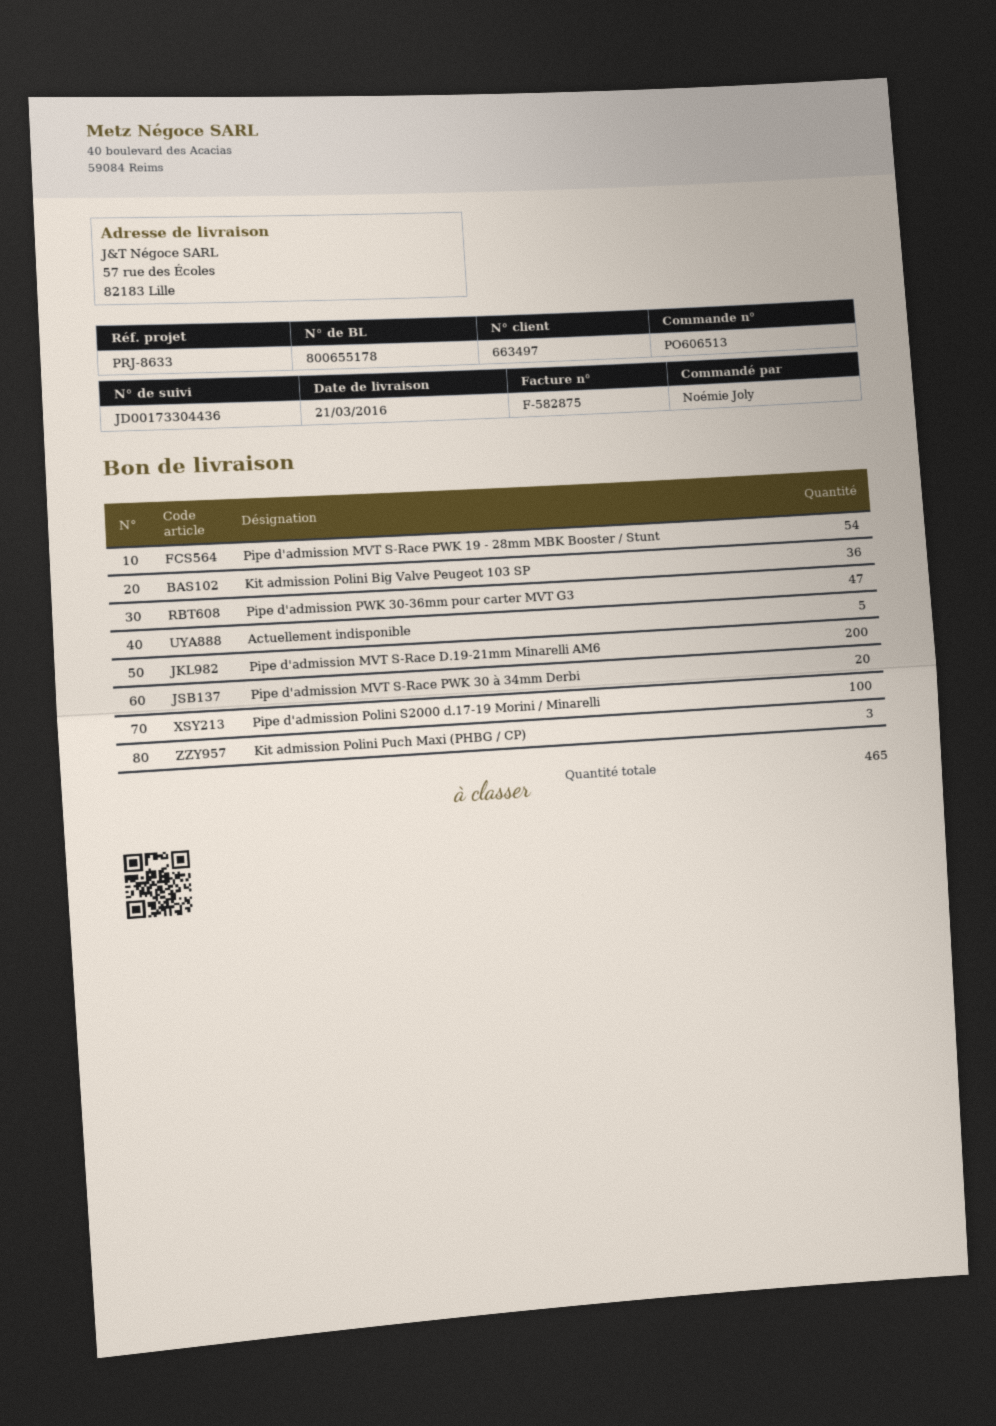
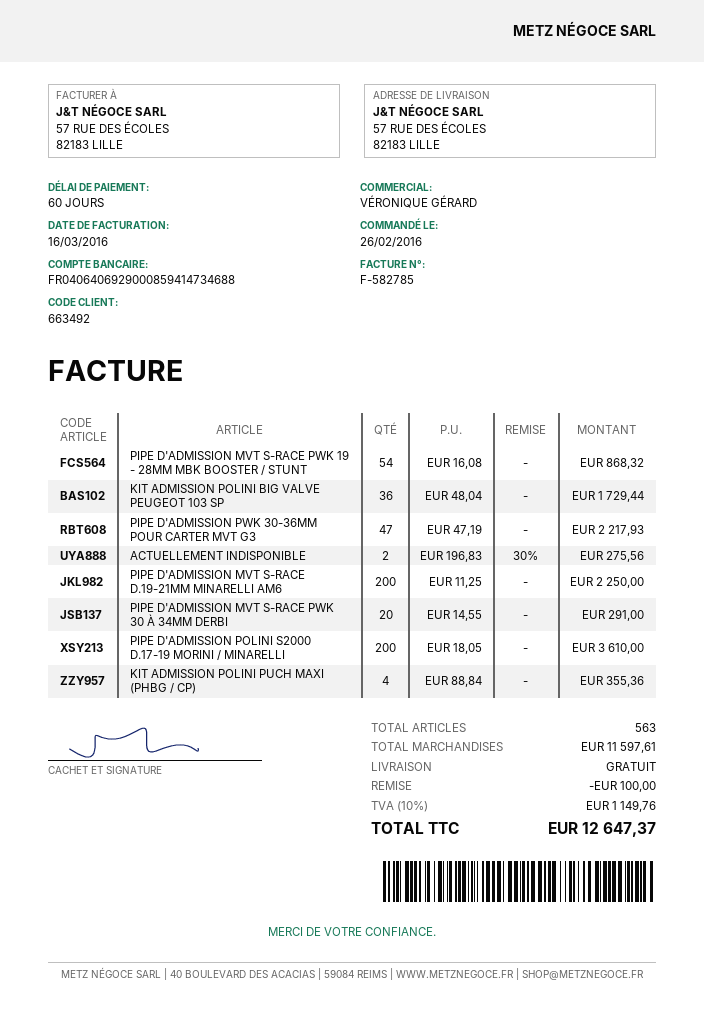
invoice number: F-582875 -> F-582785
customer number: 663497 -> 663492
Actuellement indisponible: 5 -> 2
Pipe d'admission Polini S2000 d.17-19 Morini / Minarelli: 100 -> 200
Kit admission Polini Puch Maxi (PHBG / CP): 3 -> 4
total quantity: 465 -> 563

